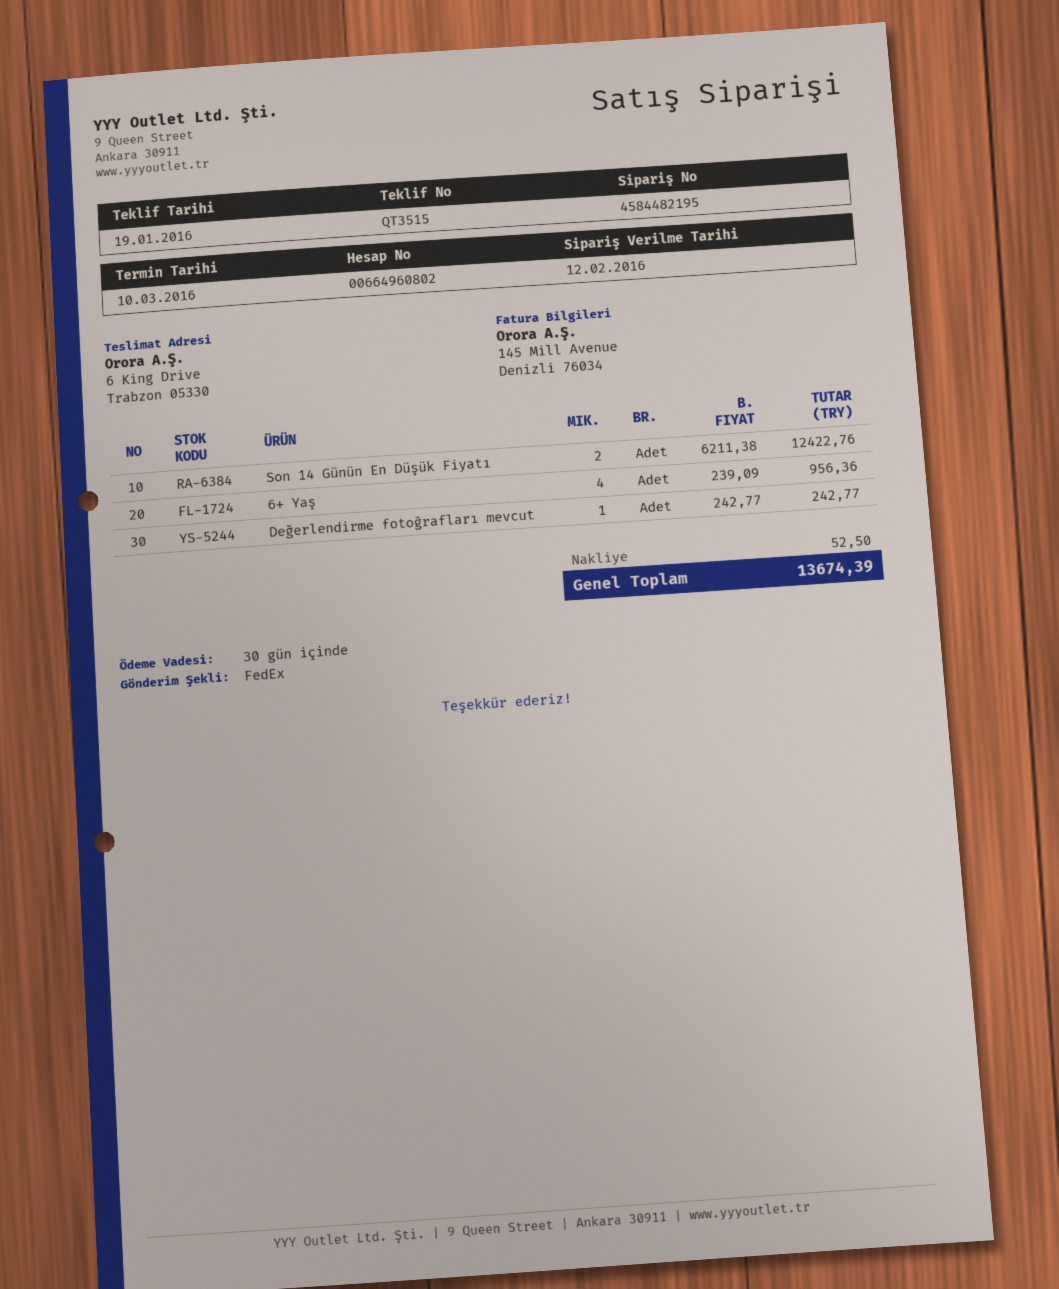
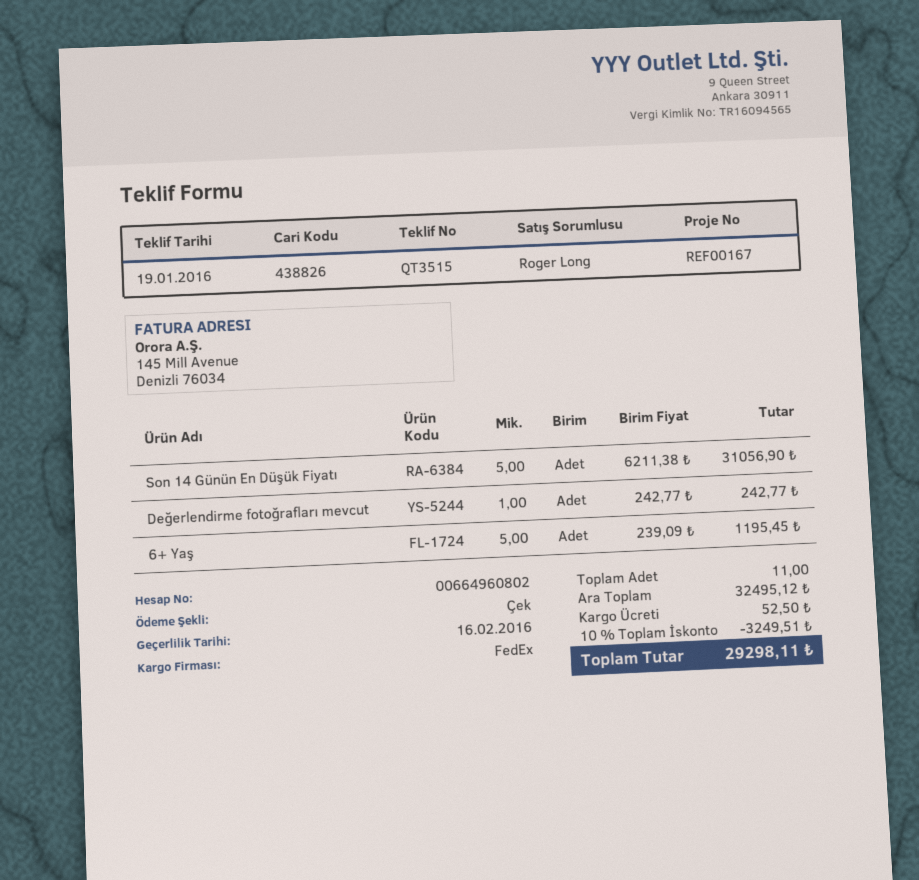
Son 14 Günün En Düşük Fiyatı: 2 x 6211.38 = 12422.76 -> 5 x 6211.38 = 31056.90
6+ Yaş: 4 x 239.09 = 956.36 -> 5 x 239.09 = 1195.45
discount: none -> 10% = 3249.51
total: 13674.39 -> 29298.11

